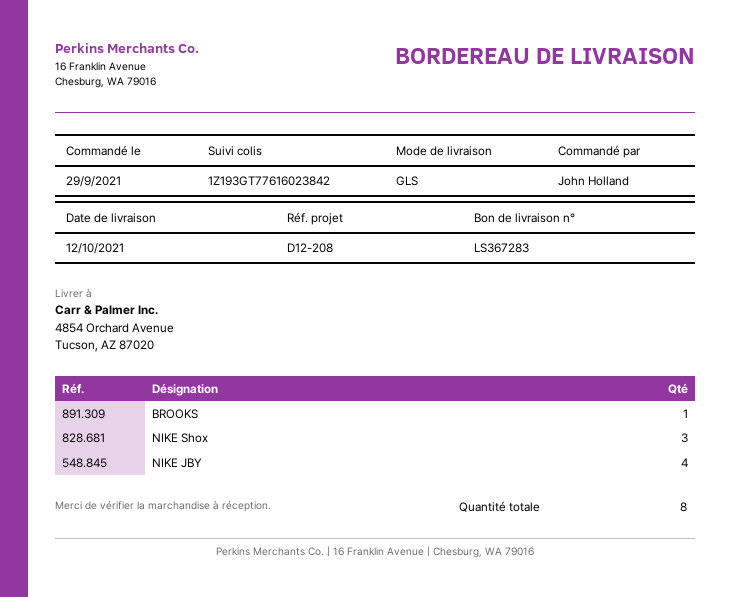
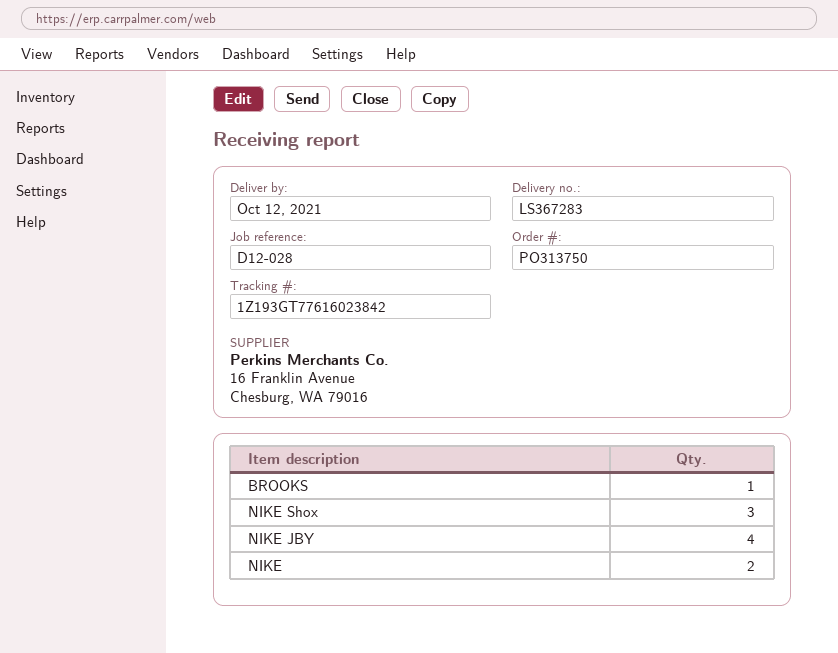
reference: D12-208 -> D12-028
NIKE: none -> 2

